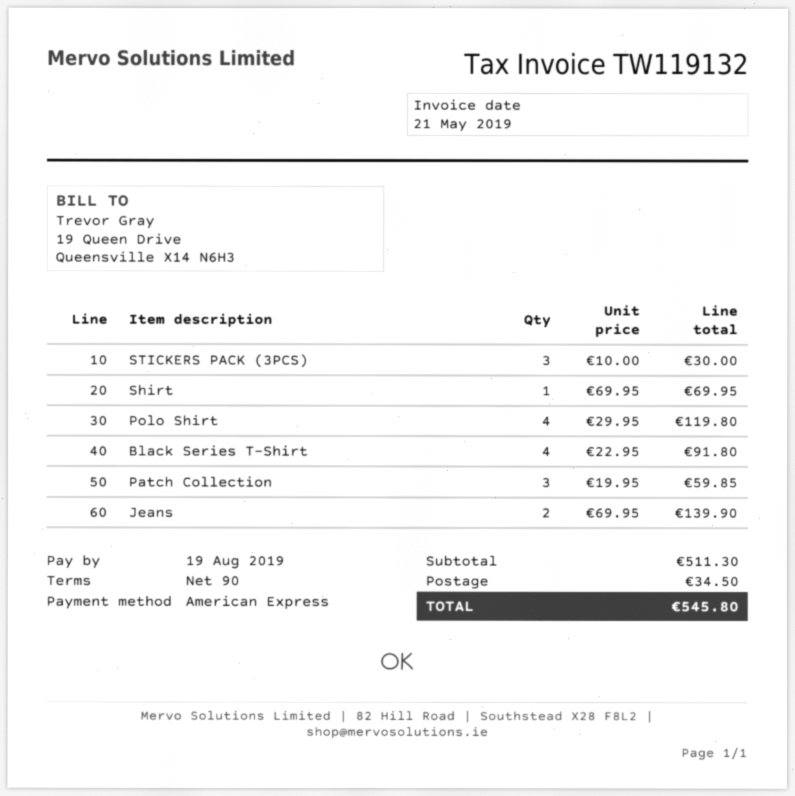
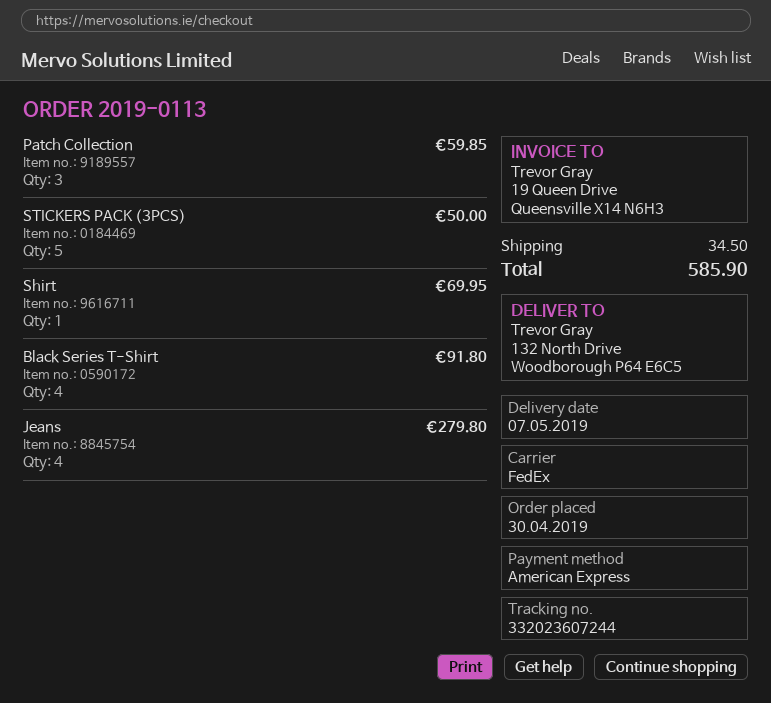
STICKERS PACK (3PCS): 3 for 30.00 -> 5 for 50.00
Polo Shirt: 4 for 119.80 -> none
Jeans: 2 for 139.90 -> 4 for 279.80
total: 545.80 -> 585.90

